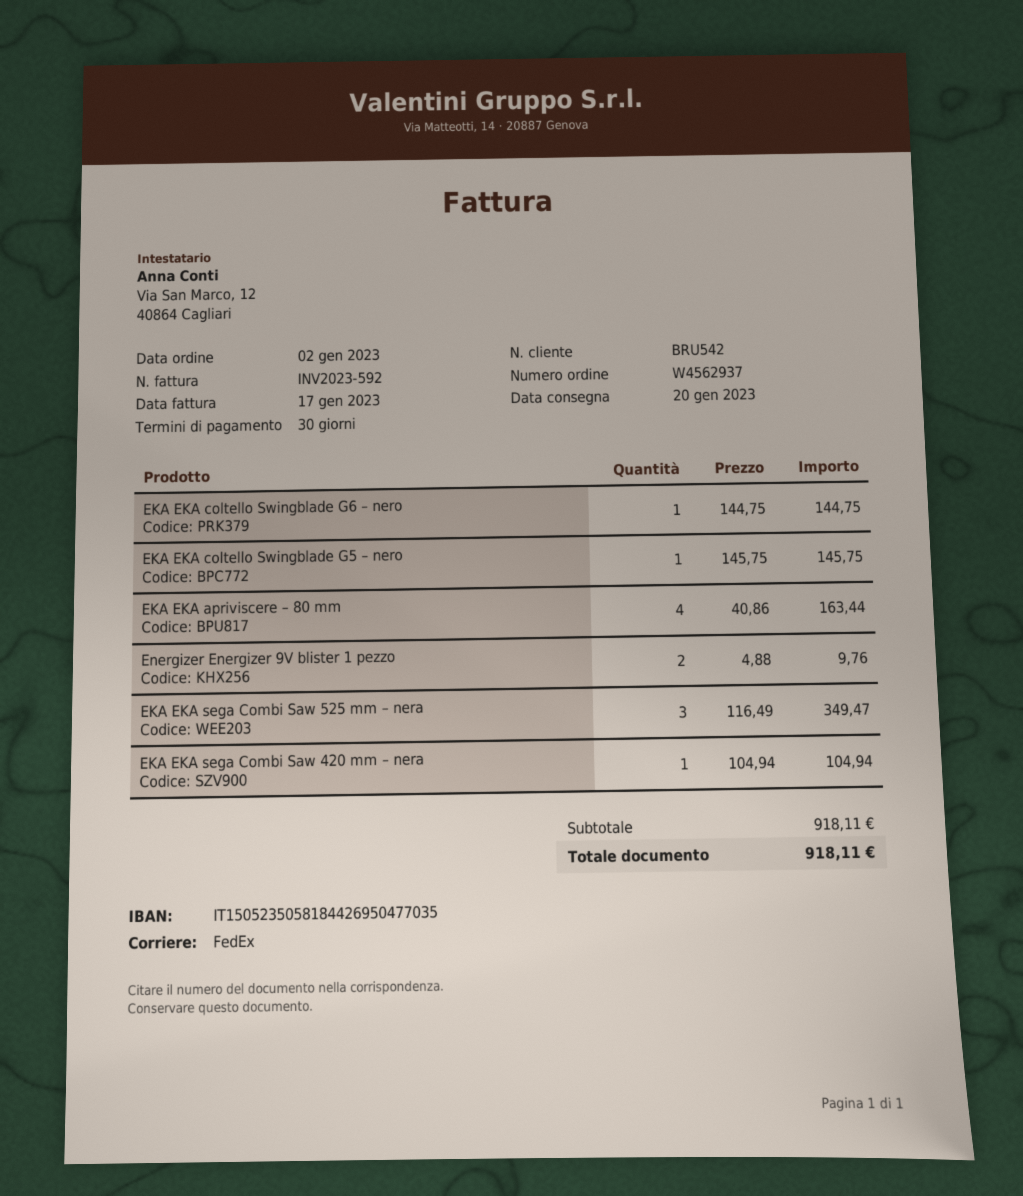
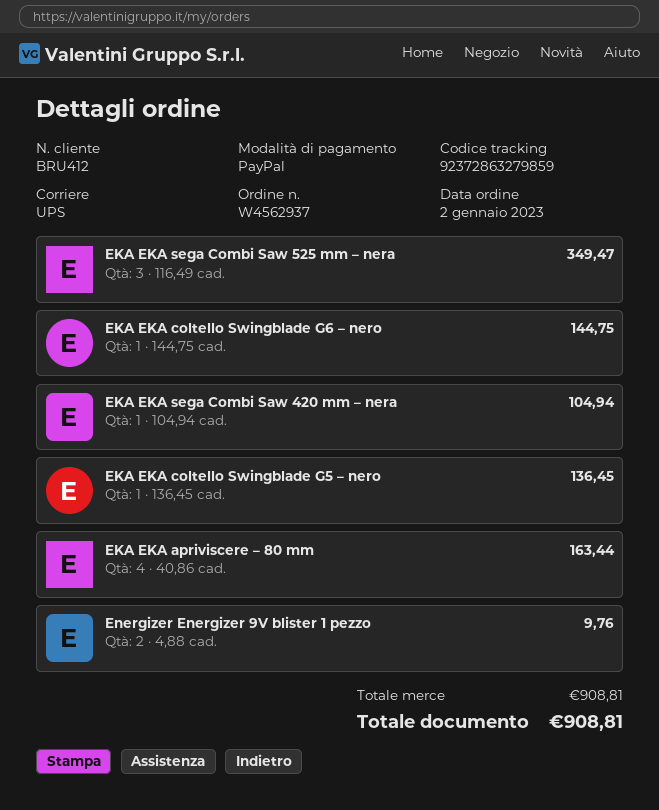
customer number: BRU542 -> BRU412
shipping method: FedEx -> UPS
EKA EKA coltello Swingblade G5 – nero: 1 x 145.75 = 145.75 -> 1 x 136.45 = 136.45
subtotal: 918.11 -> 908.81
total: 918.11 -> 908.81

